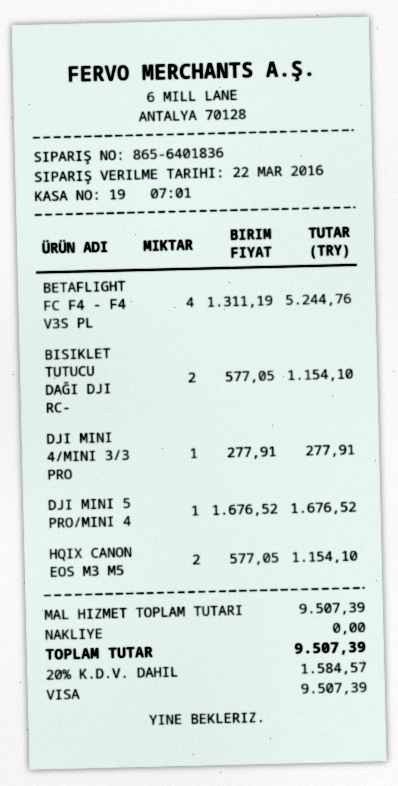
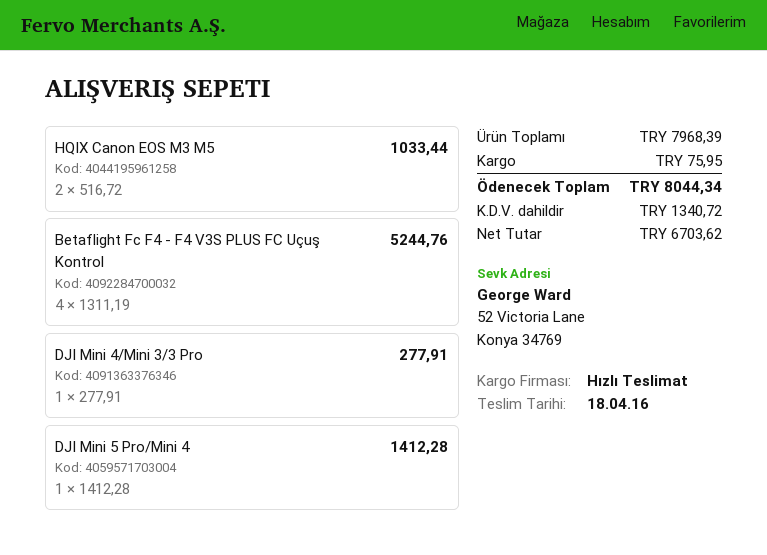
BISIKLET TUTUCU DAĞI DJI RC-: 2 x 577.05 = 1154.10 -> none
DJI MINI 5 PRO/MINI 4: 1 x 1676.52 = 1676.52 -> 1 x 1412.28 = 1412.28
HQIX CANON EOS M3 M5: 2 x 577.05 = 1154.10 -> 2 x 516.72 = 1033.44
subtotal: 9507.39 -> 7968.39
shipping: 0.00 -> 75.95
tax: 1584.57 -> 1340.72
total: 9507.39 -> 8044.34

